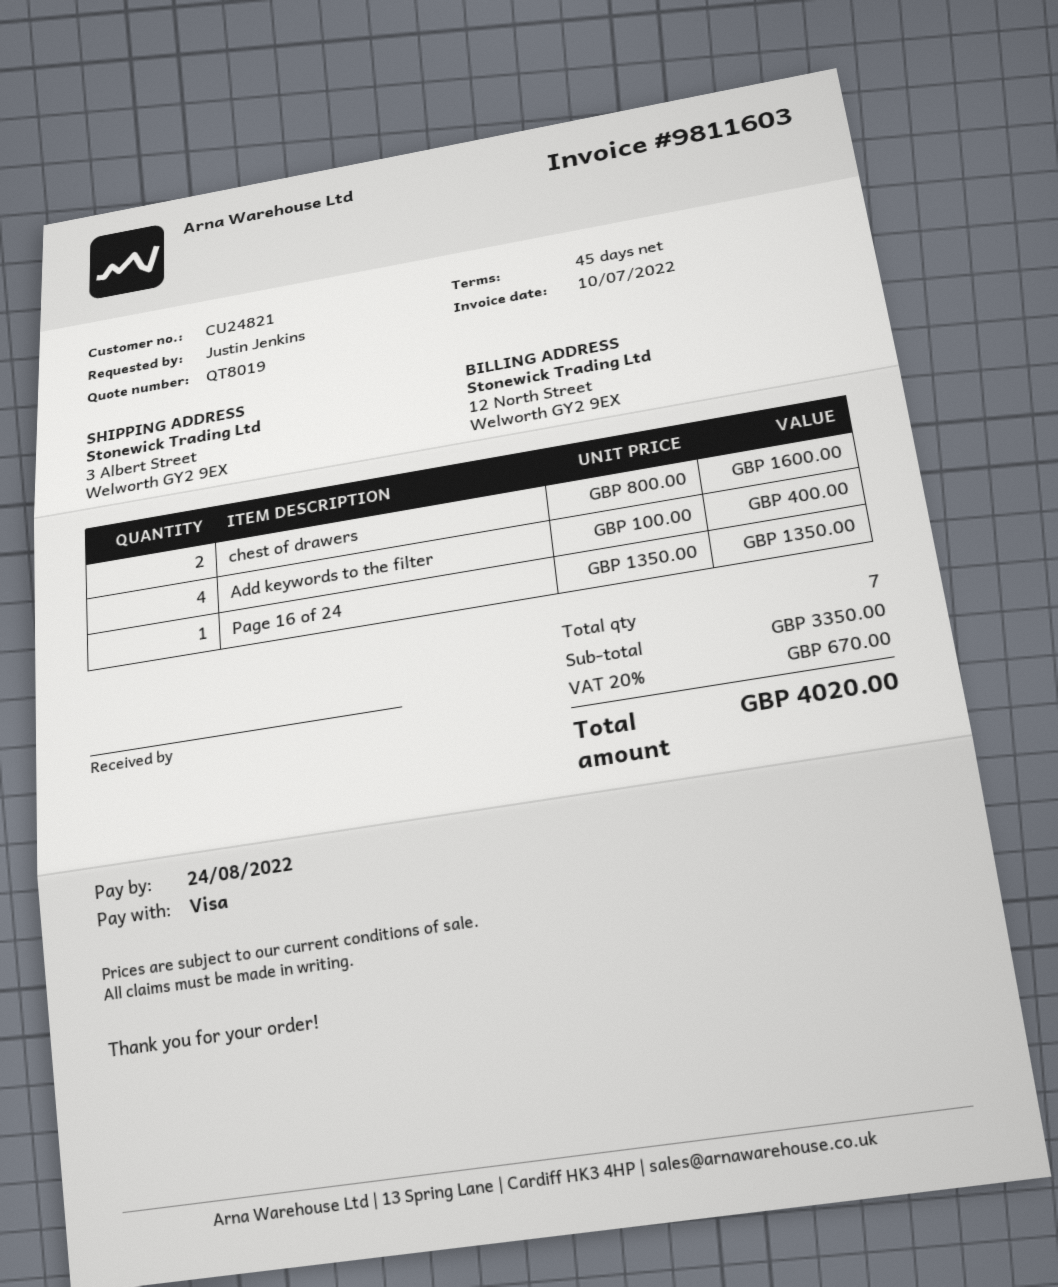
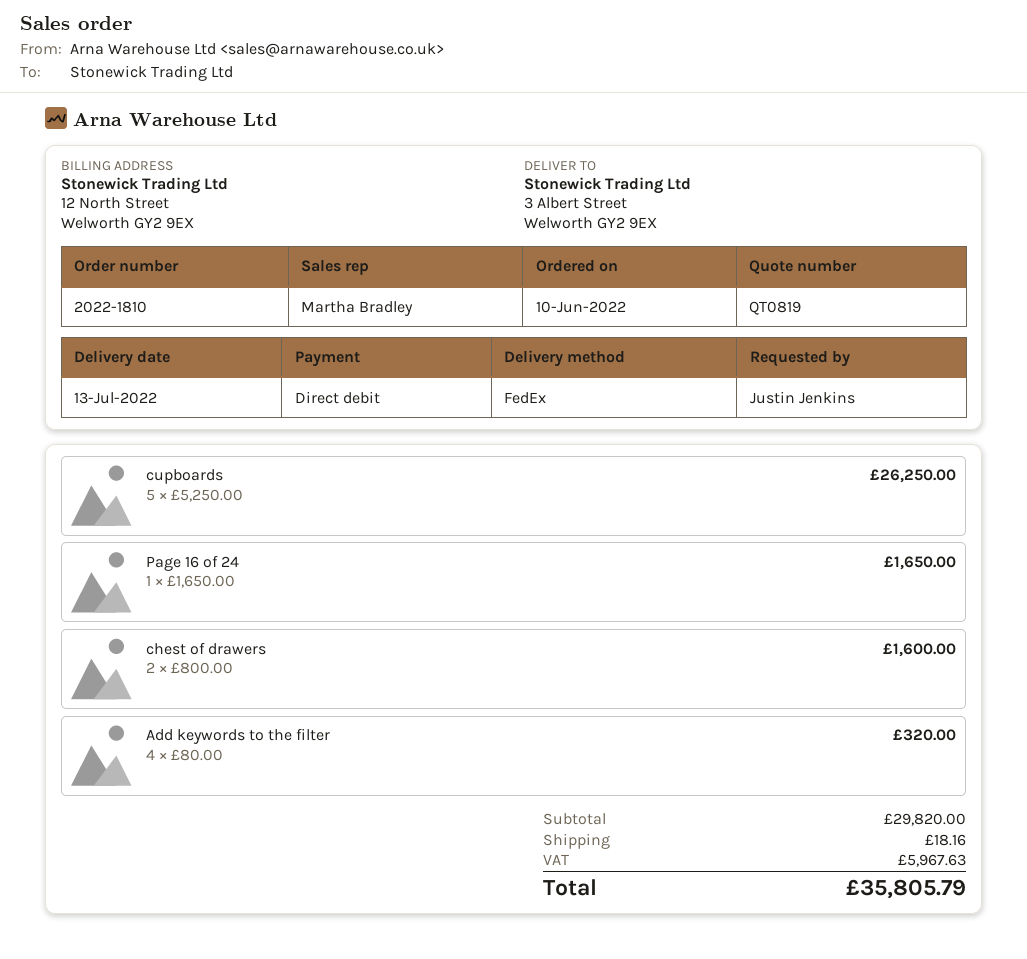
quote number: QT8019 -> QT0819
payment method: Visa -> direct debit
Add keywords to the filter: 4 x 100.00 = 400.00 -> 4 x 80.00 = 320.00
Page 16 of 24: 1 x 1350.00 = 1350.00 -> 1 x 1650.00 = 1650.00
cupboards: none -> 5 x 5250.00 = 26250.00
subtotal: 3350.00 -> 29820.00
shipping: none -> 18.16
tax: 670.00 -> 5967.63
total: 4020.00 -> 35805.79

